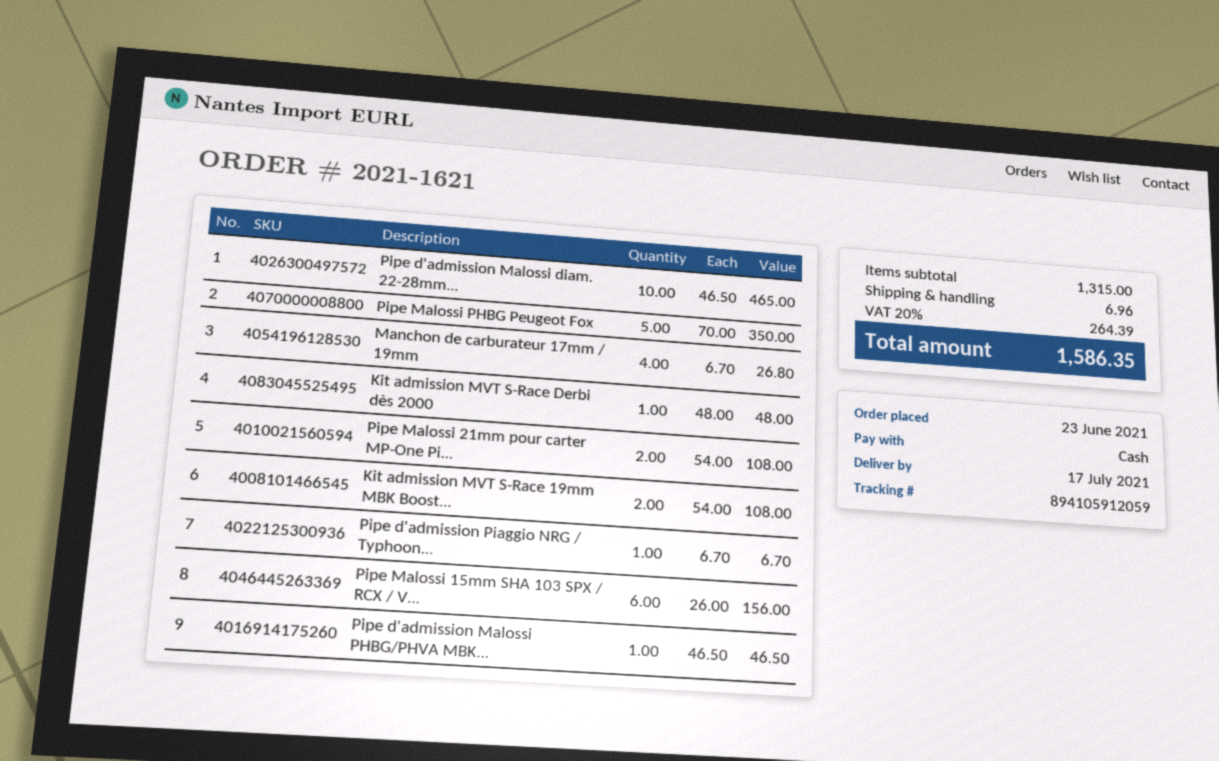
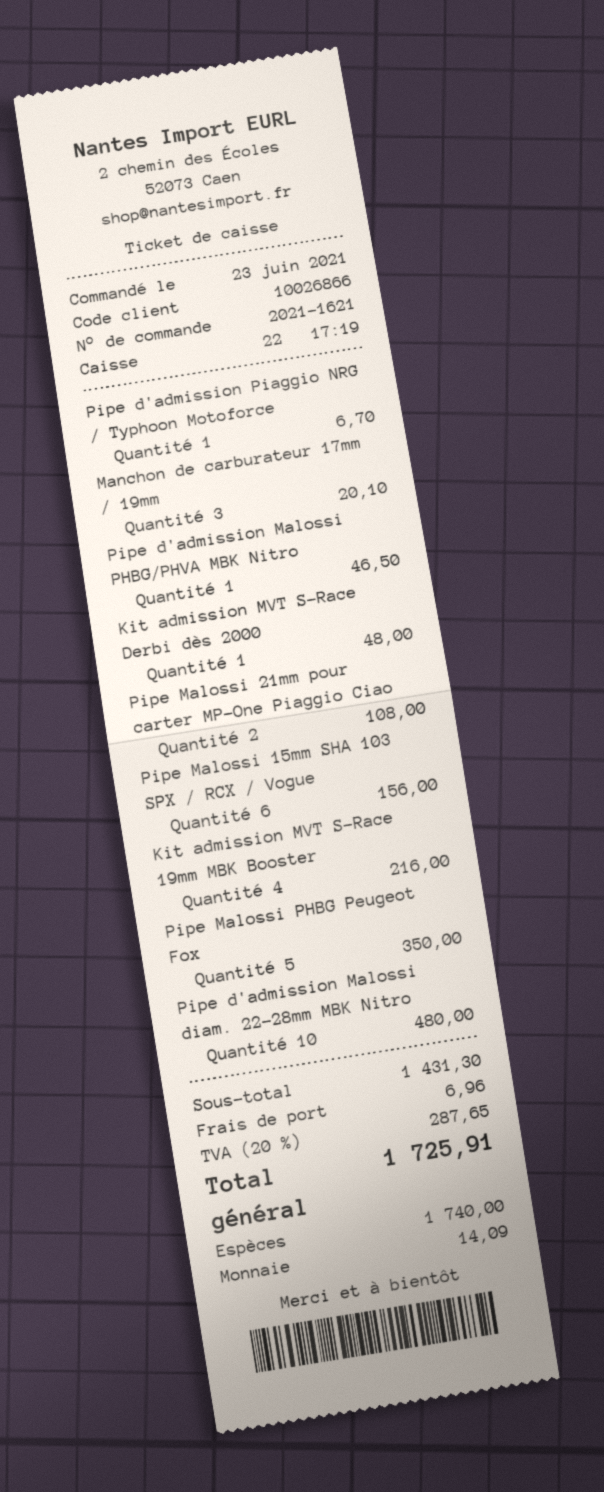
Pipe d'admission Malossi diam. 22-28mm...: 10 for 465.00 -> 10 for 480.00
Manchon de carburateur 17mm / 19mm: 4 for 26.80 -> 3 for 20.10
Kit admission MVT S-Race 19mm MBK Boost...: 2 for 108.00 -> 4 for 216.00
subtotal: 1315.00 -> 1431.30
tax: 20% = 264.39 -> 20% = 287.65
total: 1586.35 -> 1725.91

